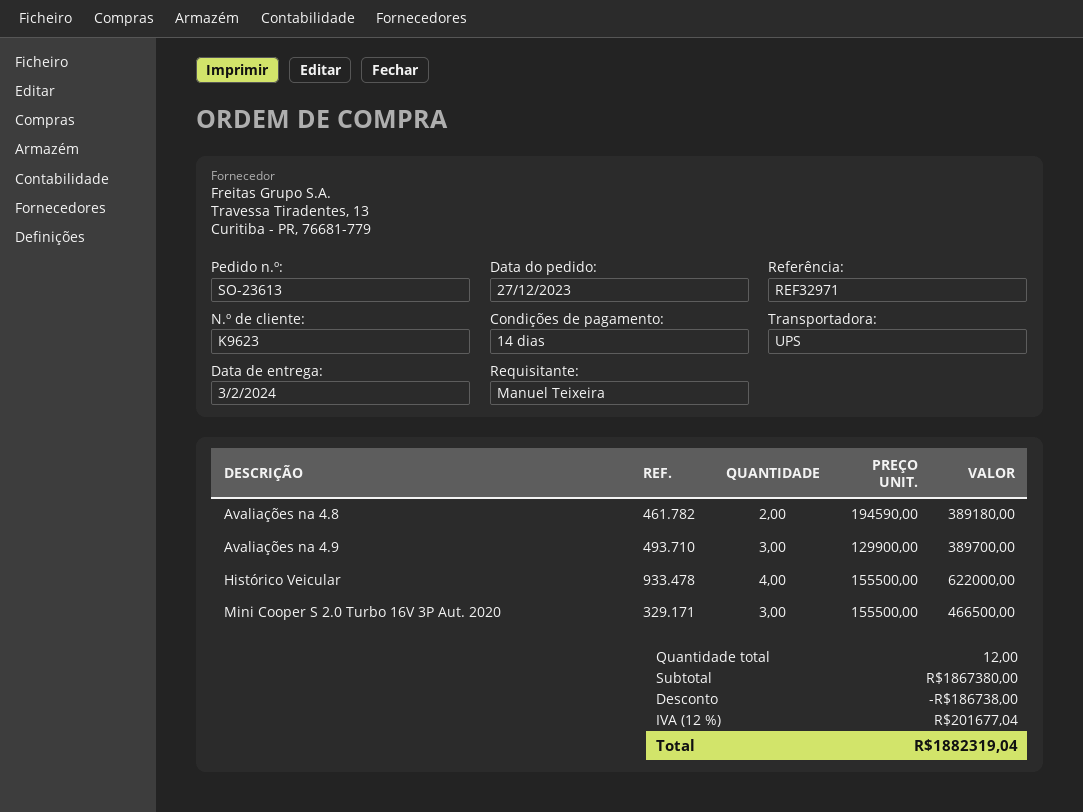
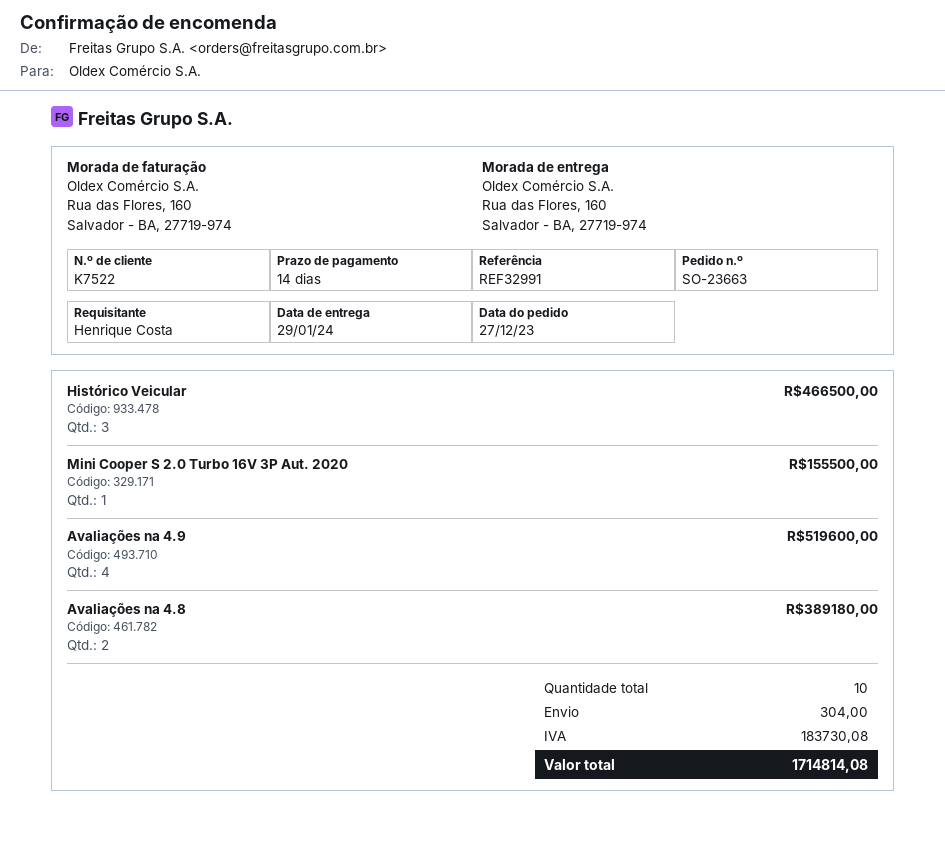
order number: SO-23613 -> SO-23663
delivery date: 2024-02-03 -> 2024-01-29
customer number: K9623 -> K7522
reference: REF32971 -> REF32991
ordered by: Manuel Teixeira -> Henrique Costa
Avaliações na 4.9: 3 for 389700.00 -> 4 for 519600.00
Histórico Veicular: 4 for 622000.00 -> 3 for 466500.00
Mini Cooper S 2.0 Turbo 16V 3P Aut. 2020: 3 for 466500.00 -> 1 for 155500.00
total quantity: 12 -> 10
discount: 186738.00 -> none
shipping: none -> 304.00
tax: 201677.04 -> 183730.08
total: 1882319.04 -> 1714814.08

